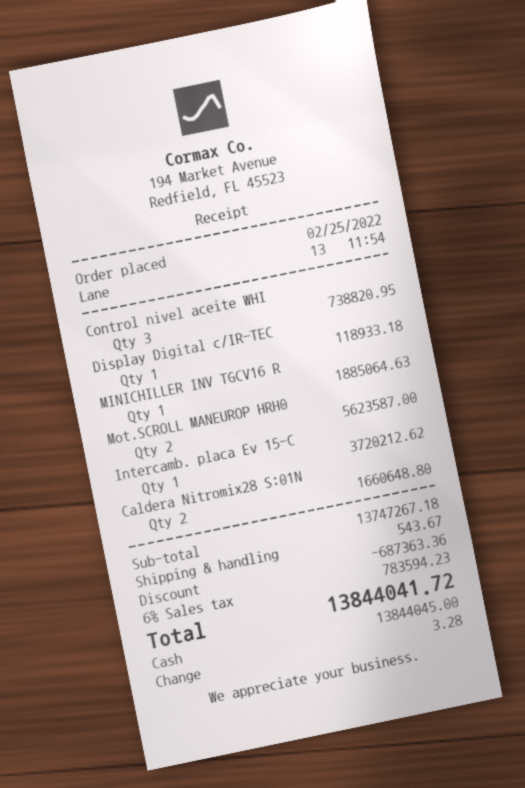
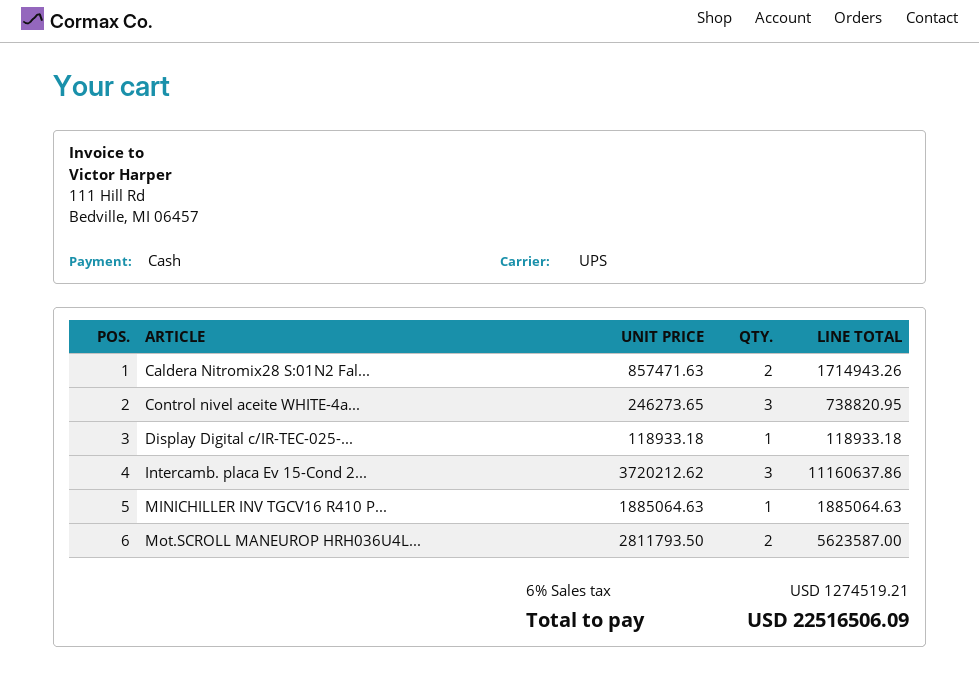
Intercamb. placa Ev 15-C: 1 for 3720212.62 -> 3 for 11160637.86
Caldera Nitromix28 S:01N: 2 for 1660648.80 -> 2 for 1714943.26
discount: 687363.36 -> none
shipping: 543.67 -> none
tax: 6% = 783594.23 -> 6% = 1274519.21
total: 13844041.72 -> 22516506.09

